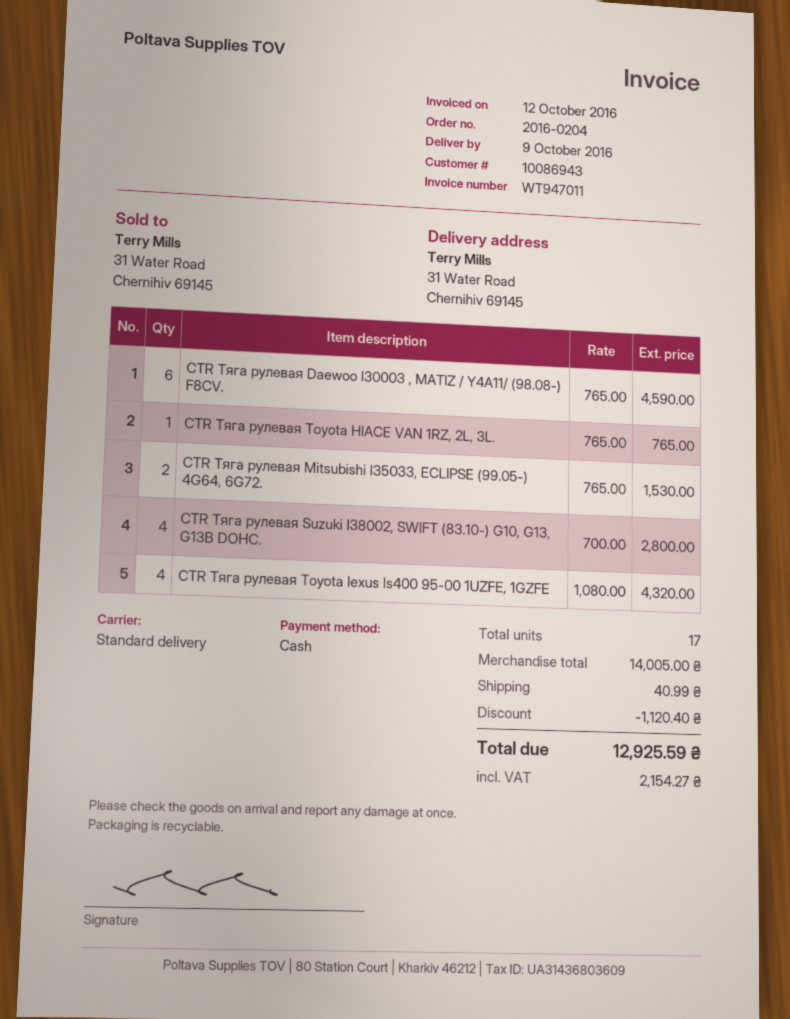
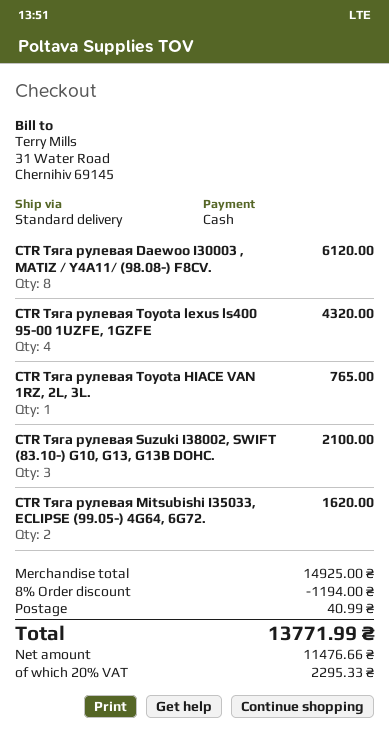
CTR Тяга рулевая Daewoo I30003 , MATIZ / Y4A11/ (98.08-) F8CV.: 6 for 4590.00 -> 8 for 6120.00
CTR Тяга рулевая Mitsubishi I35033, ECLIPSE (99.05-) 4G64, 6G72.: 2 for 1530.00 -> 2 for 1620.00
CTR Тяга рулевая Suzuki I38002, SWIFT (83.10-) G10, G13, G13B DOHC.: 4 for 2800.00 -> 3 for 2100.00
subtotal: 14005.00 -> 14925.00
discount: 1120.40 -> 1194.00
tax: 2154.27 -> 2295.33
total: 12925.59 -> 13771.99

